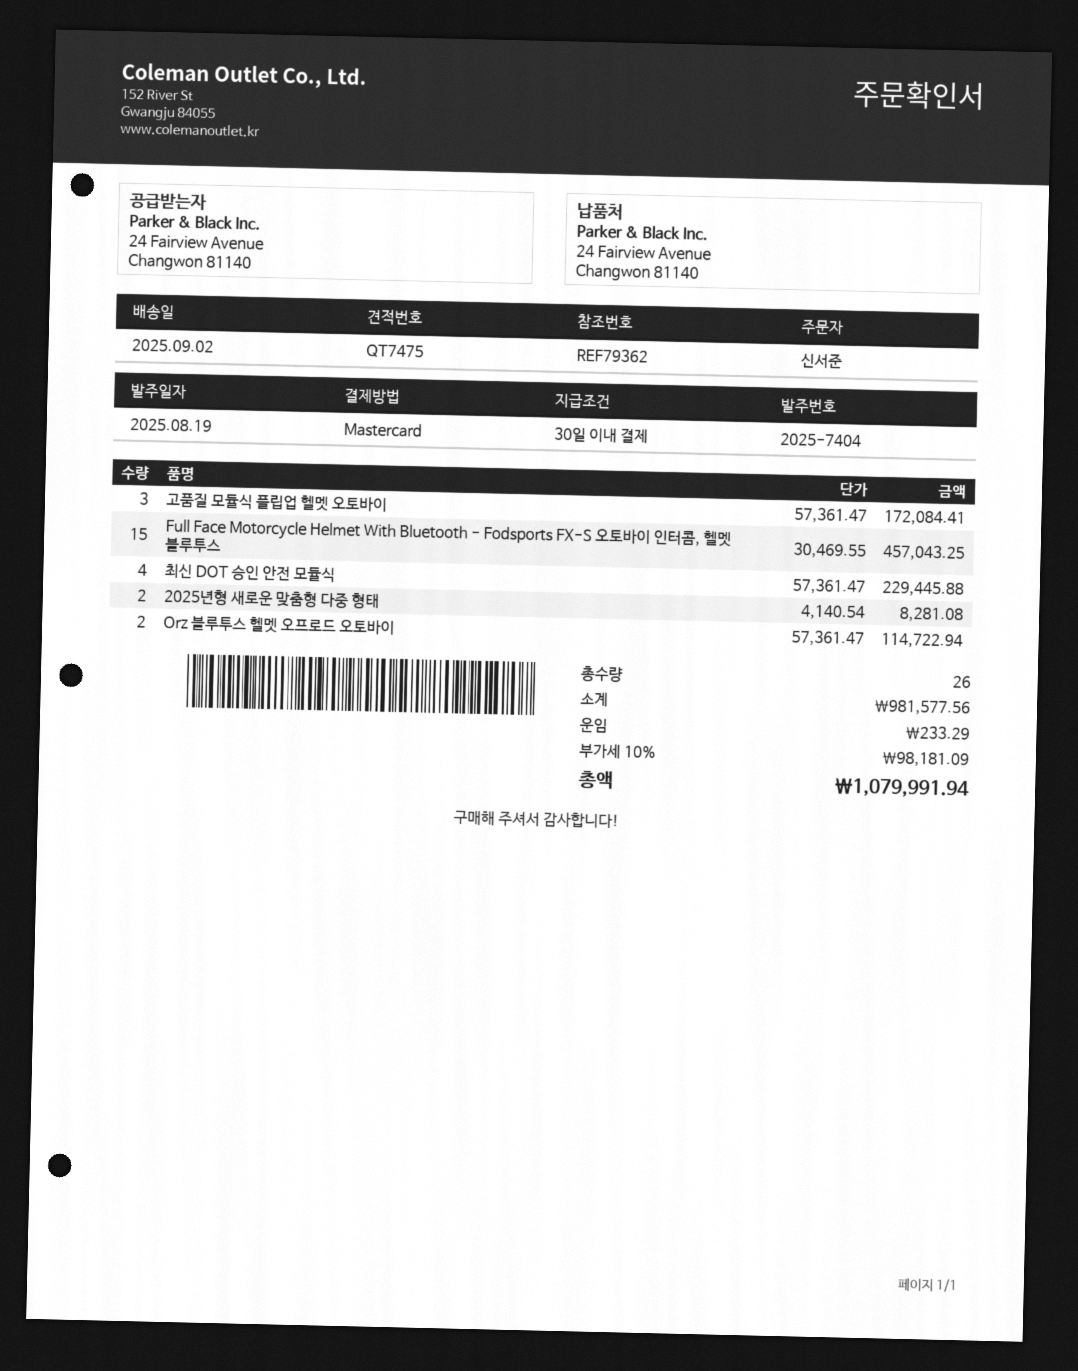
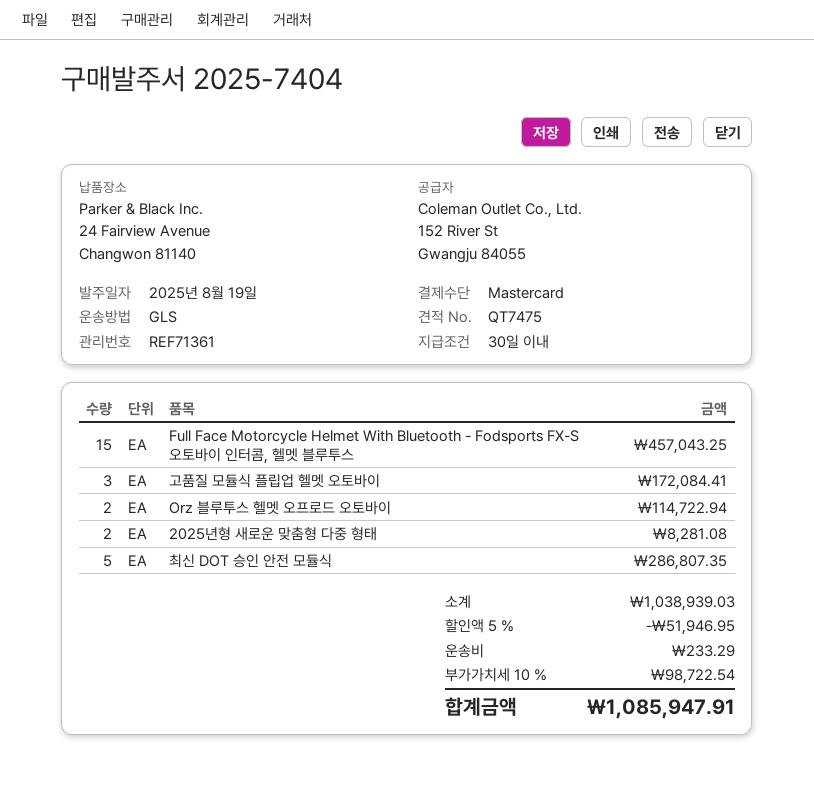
reference: REF79362 -> REF71361
최신 DOT 승인 안전 모듈식: 4 for 229445.88 -> 5 for 286807.35
subtotal: 981577.56 -> 1038939.03
discount: none -> 5% = 51946.95
tax: 10% = 98181.09 -> 10% = 98722.54
total: 1079991.94 -> 1085947.91

